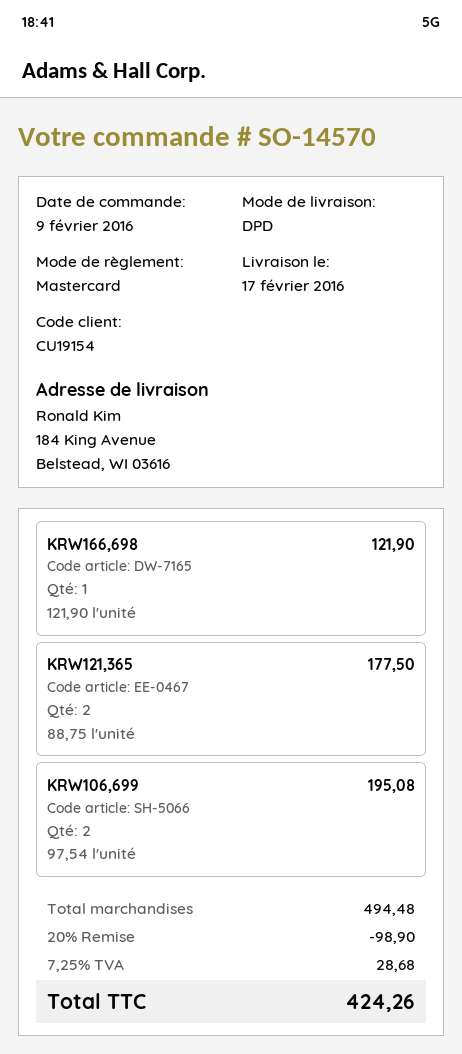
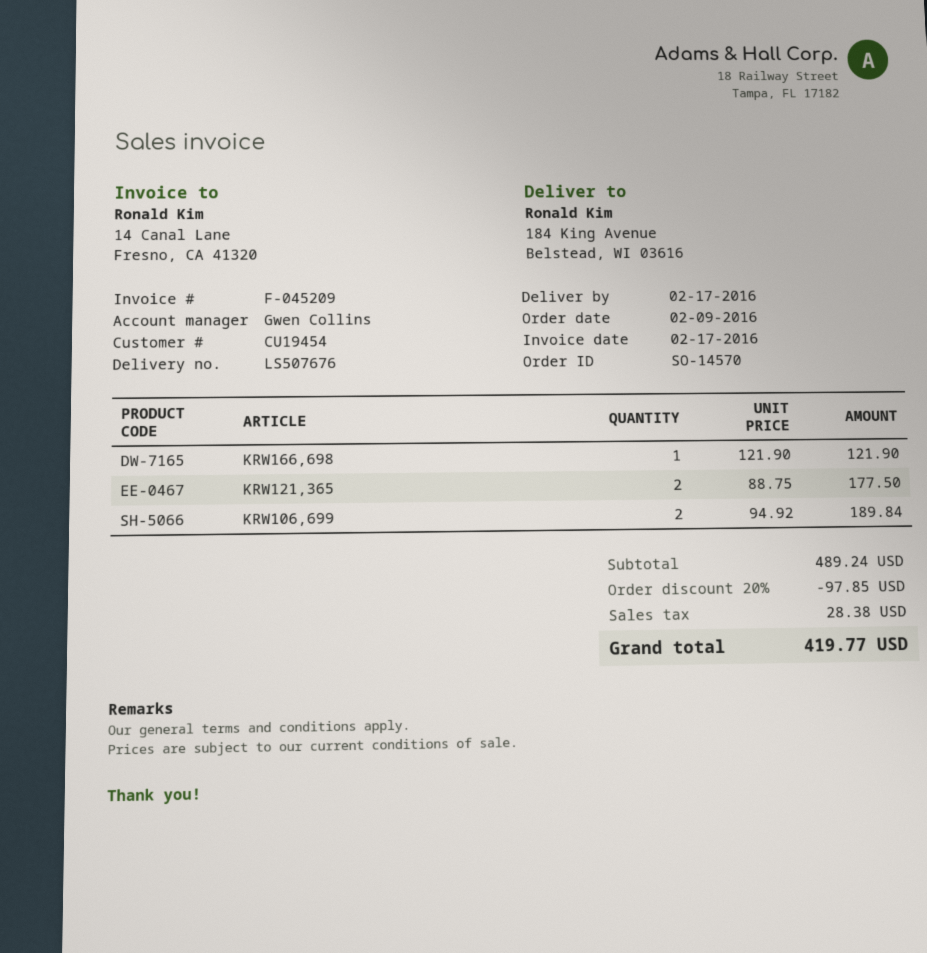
customer number: CU19154 -> CU19454
KRW106,699: 2 x 97.54 = 195.08 -> 2 x 94.92 = 189.84
subtotal: 494.48 -> 489.24
discount: 20% = 98.90 -> 20% = 97.85
tax: 28.68 -> 28.38
total: 424.26 -> 419.77

